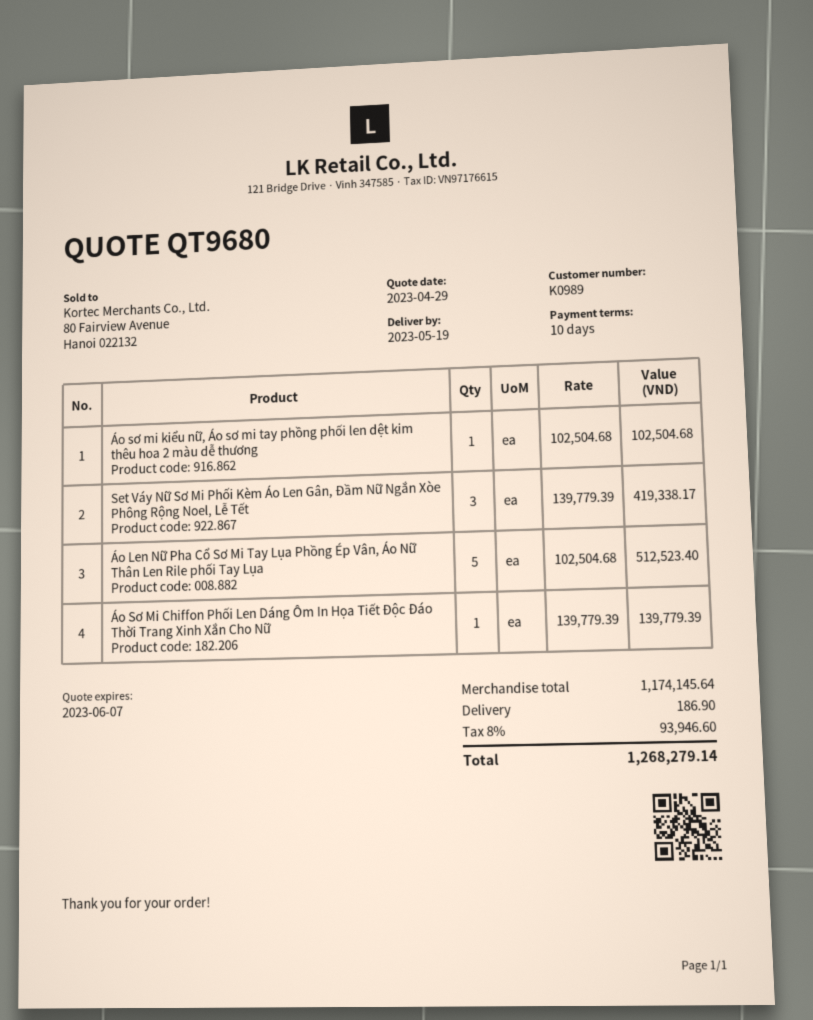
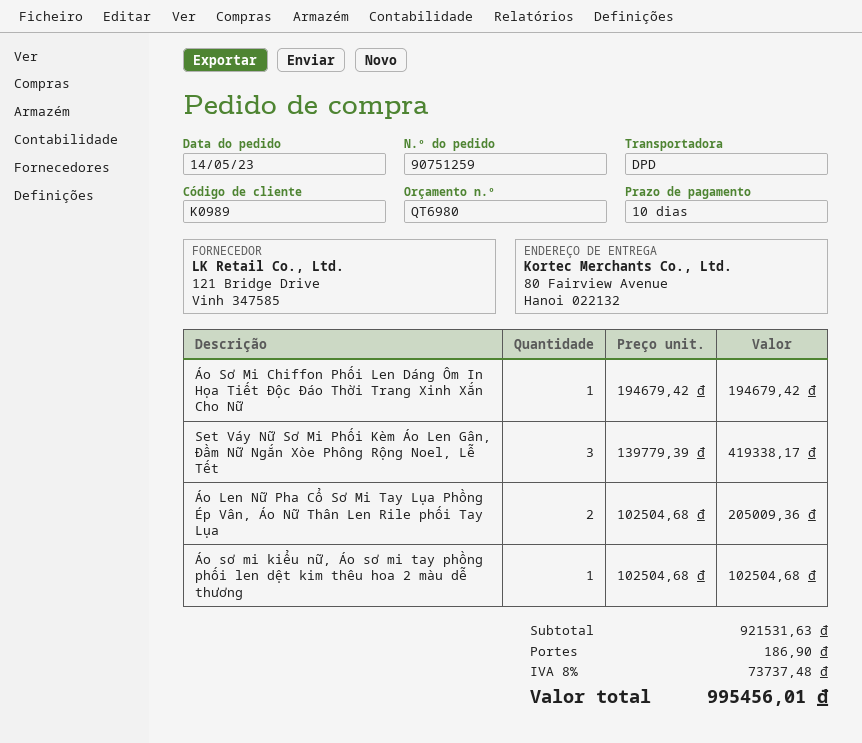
quote number: QT9680 -> QT6980
Áo Len Nữ Pha Cổ Sơ Mi Tay Lụa Phồng Ép Vân, Áo Nữ Thân Len Rile phối Tay Lụa: 5 x 102504.68 = 512523.40 -> 2 x 102504.68 = 205009.36
Áo Sơ Mi Chiffon Phối Len Dáng Ôm In Họa Tiết Độc Đáo Thời Trang Xinh Xắn Cho Nữ: 1 x 139779.39 = 139779.39 -> 1 x 194679.42 = 194679.42
subtotal: 1174145.64 -> 921531.63
tax: 8% = 93946.60 -> 8% = 73737.48
total: 1268279.14 -> 995456.01

